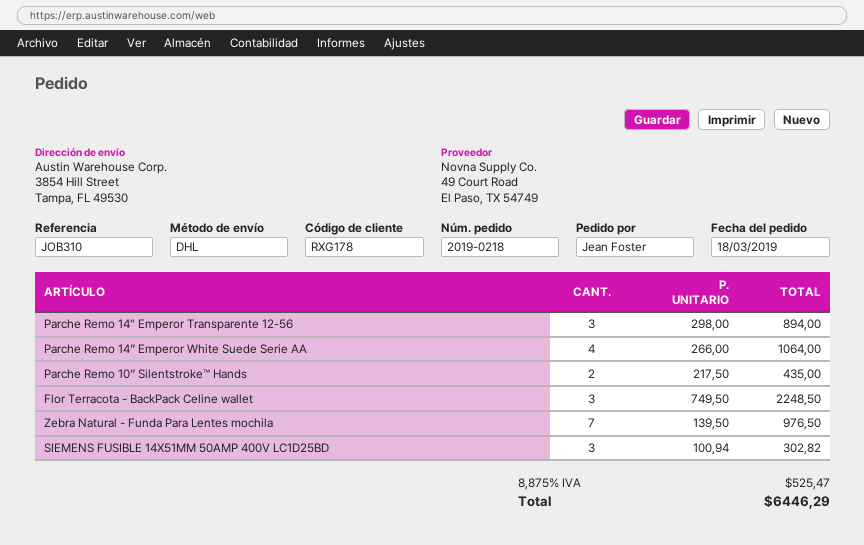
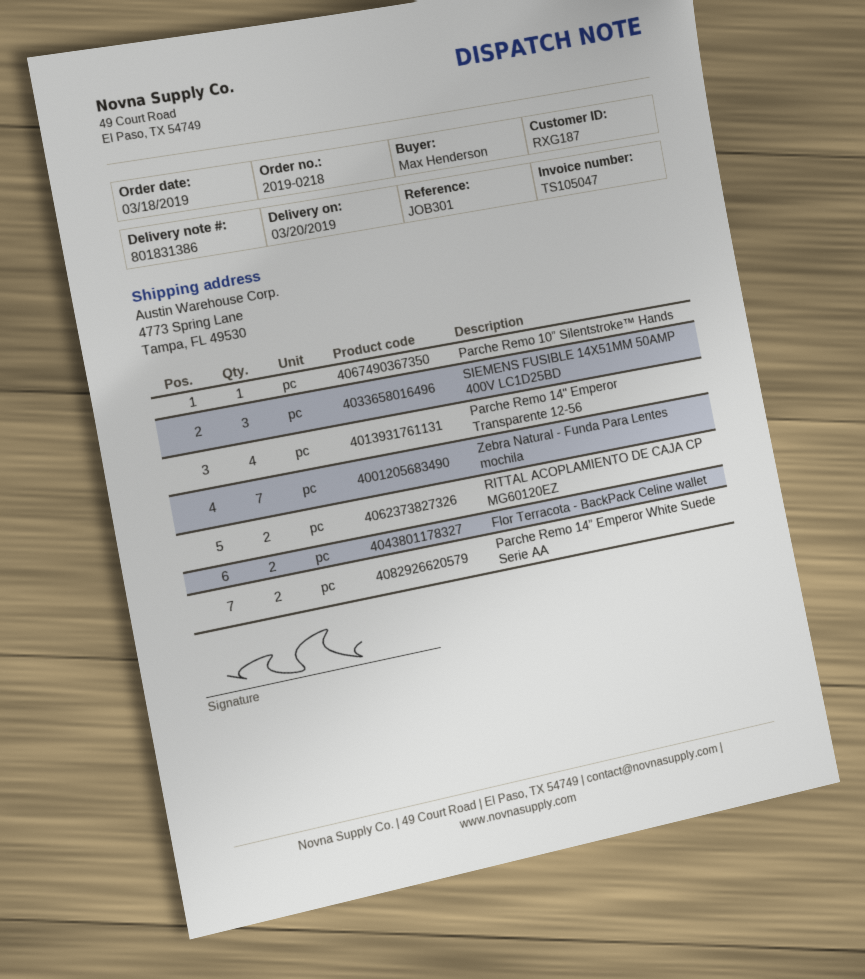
customer number: RXG178 -> RXG187
reference: JOB310 -> JOB301
ordered by: Jean Foster -> Max Henderson
ship to: 3854 Hill Street, Tampa, FL 49530 -> 4773 Spring Lane, Tampa, FL 49530
Parche Remo 14" Emperor Transparente 12-56: 3 -> 4
Parche Remo 14” Emperor White Suede Serie AA: 4 -> 2
Parche Remo 10” Silentstroke™ Hands: 2 -> 1
Flor Terracota - BackPack Celine wallet: 3 -> 2
RITTAL ACOPLAMIENTO DE CAJA CP MG60120EZ: none -> 2

